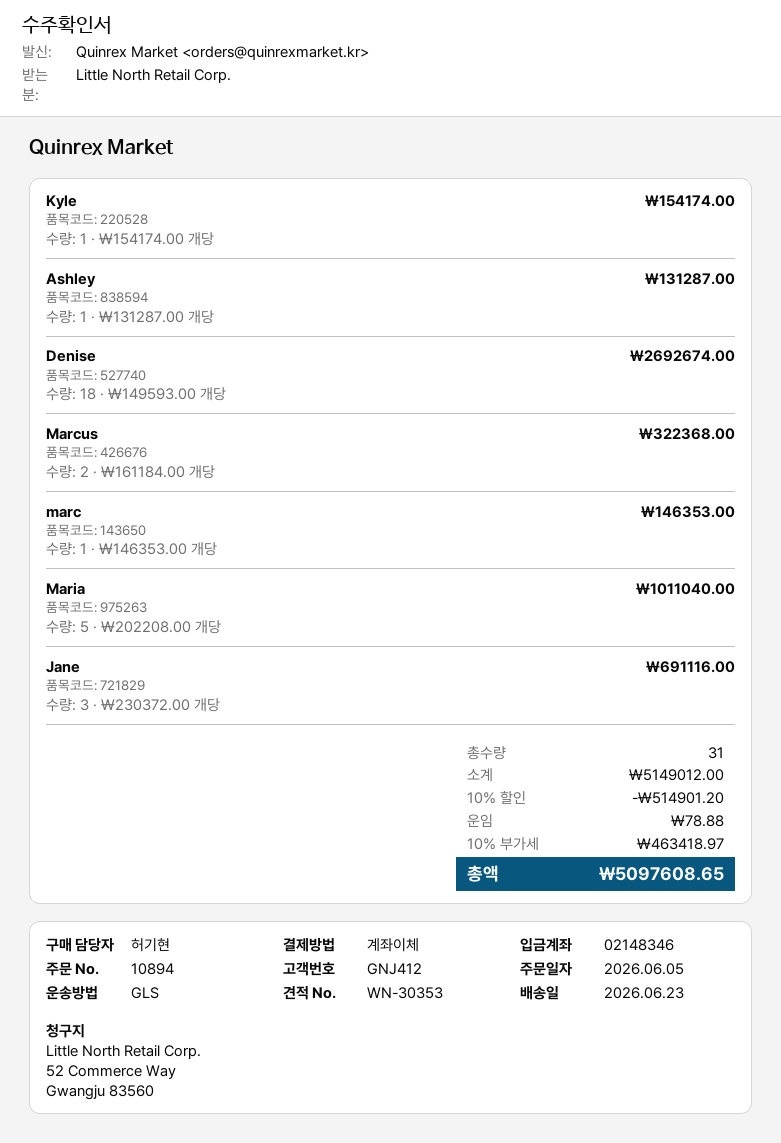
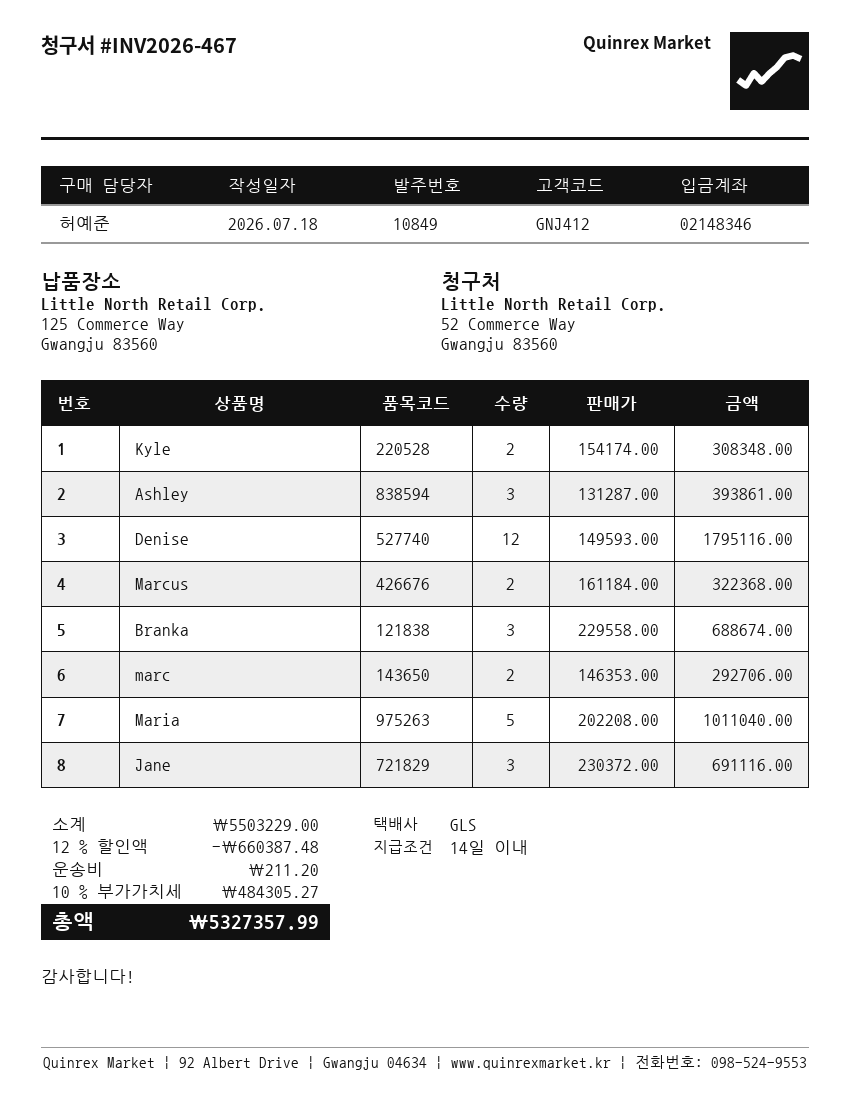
order number: 10894 -> 10849
ordered by: 허기현 -> 허예준
Kyle: 1 x 154174.00 = 154174.00 -> 2 x 154174.00 = 308348.00
Ashley: 1 x 131287.00 = 131287.00 -> 3 x 131287.00 = 393861.00
Denise: 18 x 149593.00 = 2692674.00 -> 12 x 149593.00 = 1795116.00
marc: 1 x 146353.00 = 146353.00 -> 2 x 146353.00 = 292706.00
Branka: none -> 3 x 229558.00 = 688674.00
subtotal: 5149012.00 -> 5503229.00
discount: 10% = 514901.20 -> 12% = 660387.48
shipping: 78.88 -> 211.20
tax: 10% = 463418.97 -> 10% = 484305.27
total: 5097608.65 -> 5327357.99

